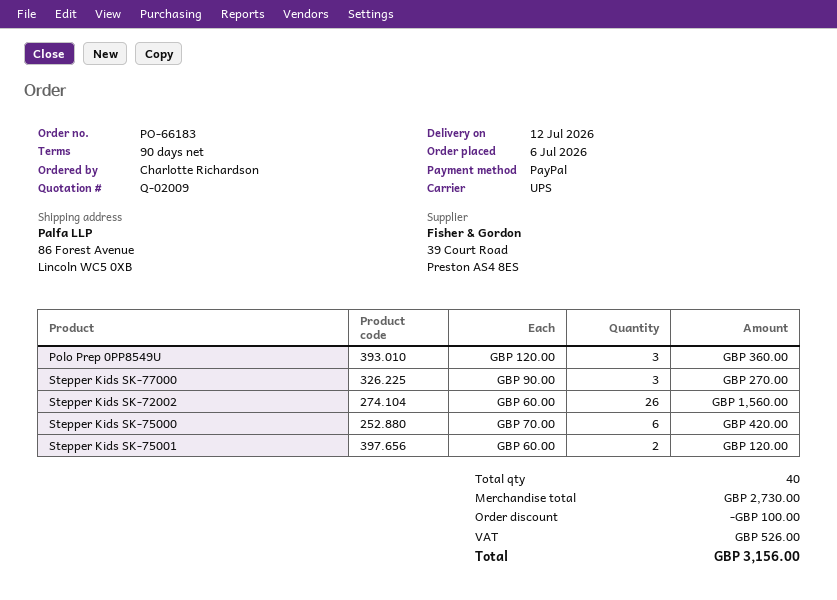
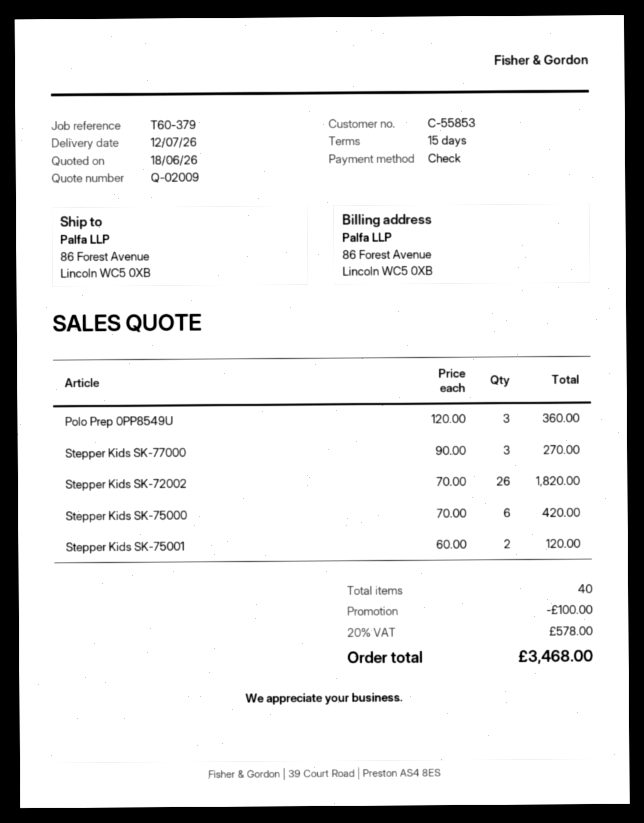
payment terms: 90 days -> 15 days
payment method: PayPal -> cheque
Stepper Kids SK-72002: 26 x 60.00 = 1560.00 -> 26 x 70.00 = 1820.00
tax: 526.00 -> 578.00
total: 3156.00 -> 3468.00

